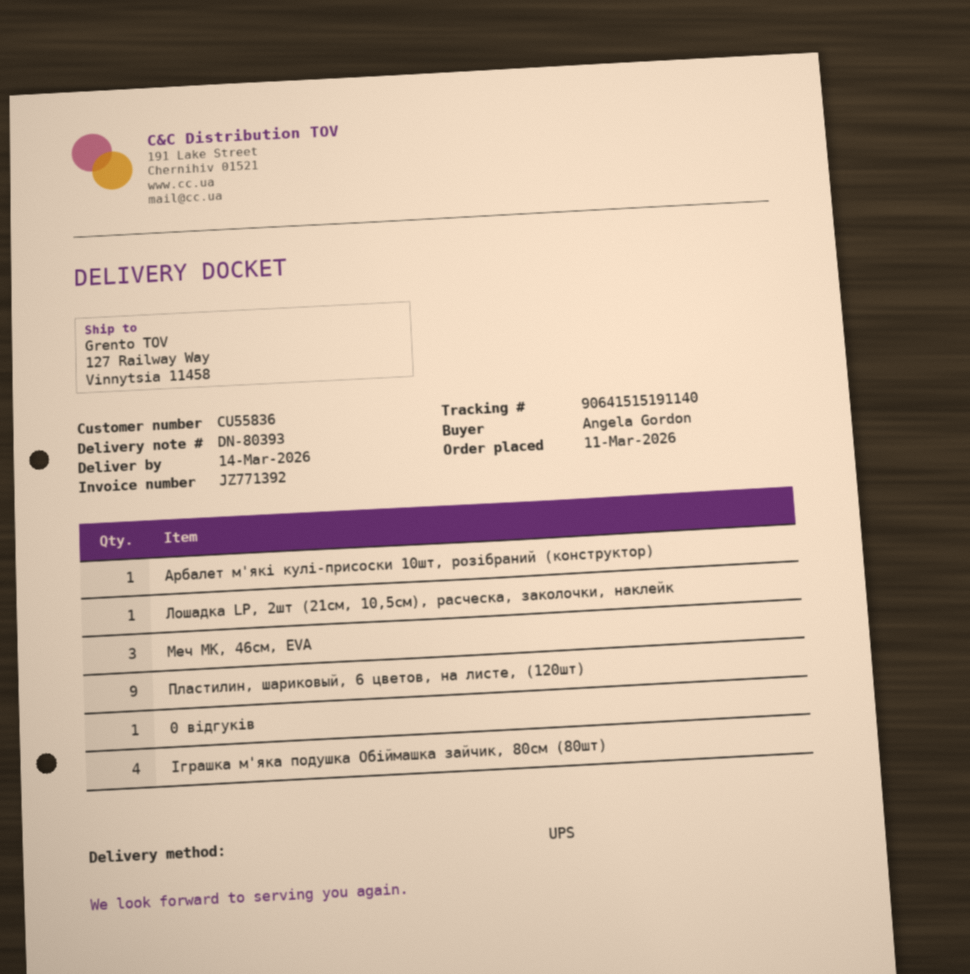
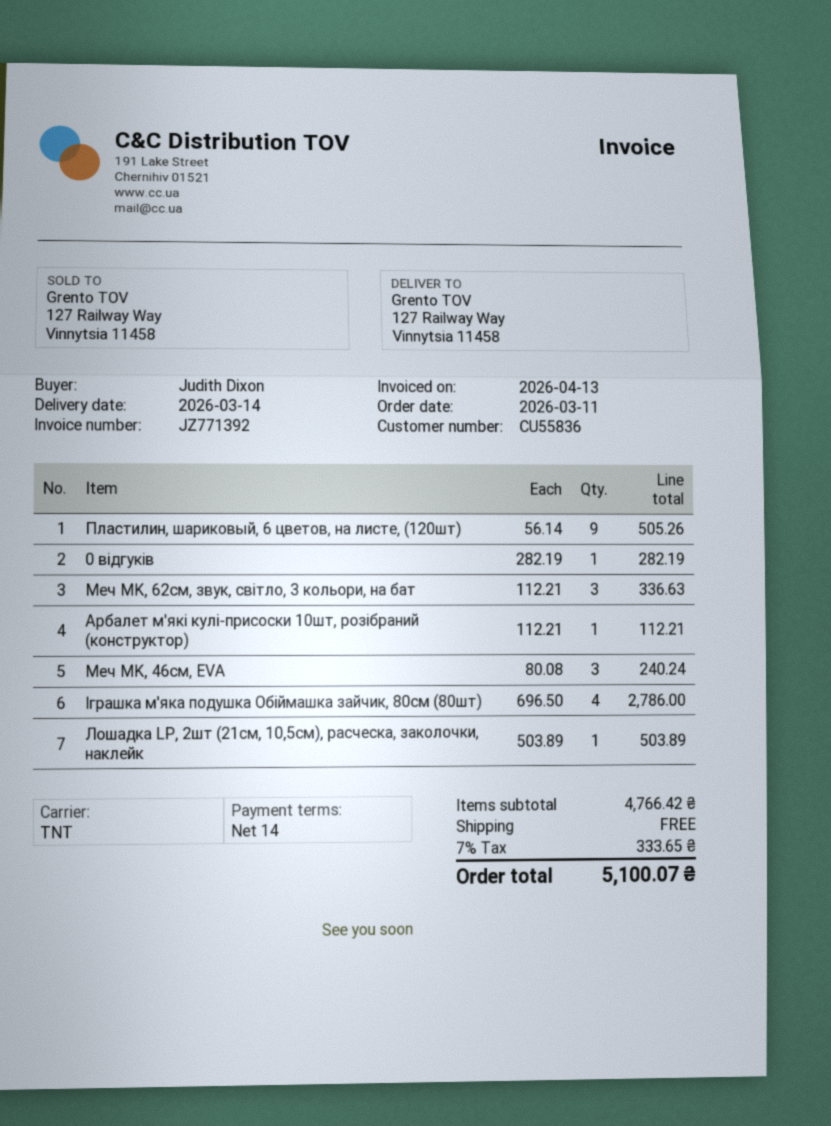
ordered by: Angela Gordon -> Judith Dixon
shipping method: UPS -> TNT
Меч MK, 62см, звук, світло, 3 кольори, на бат: none -> 3

